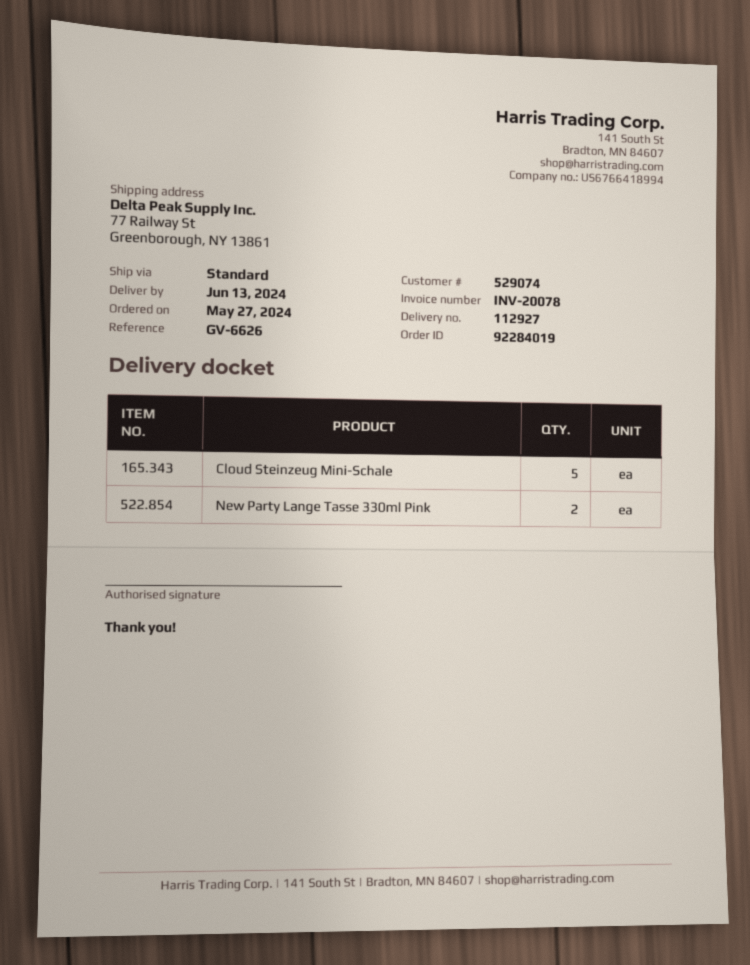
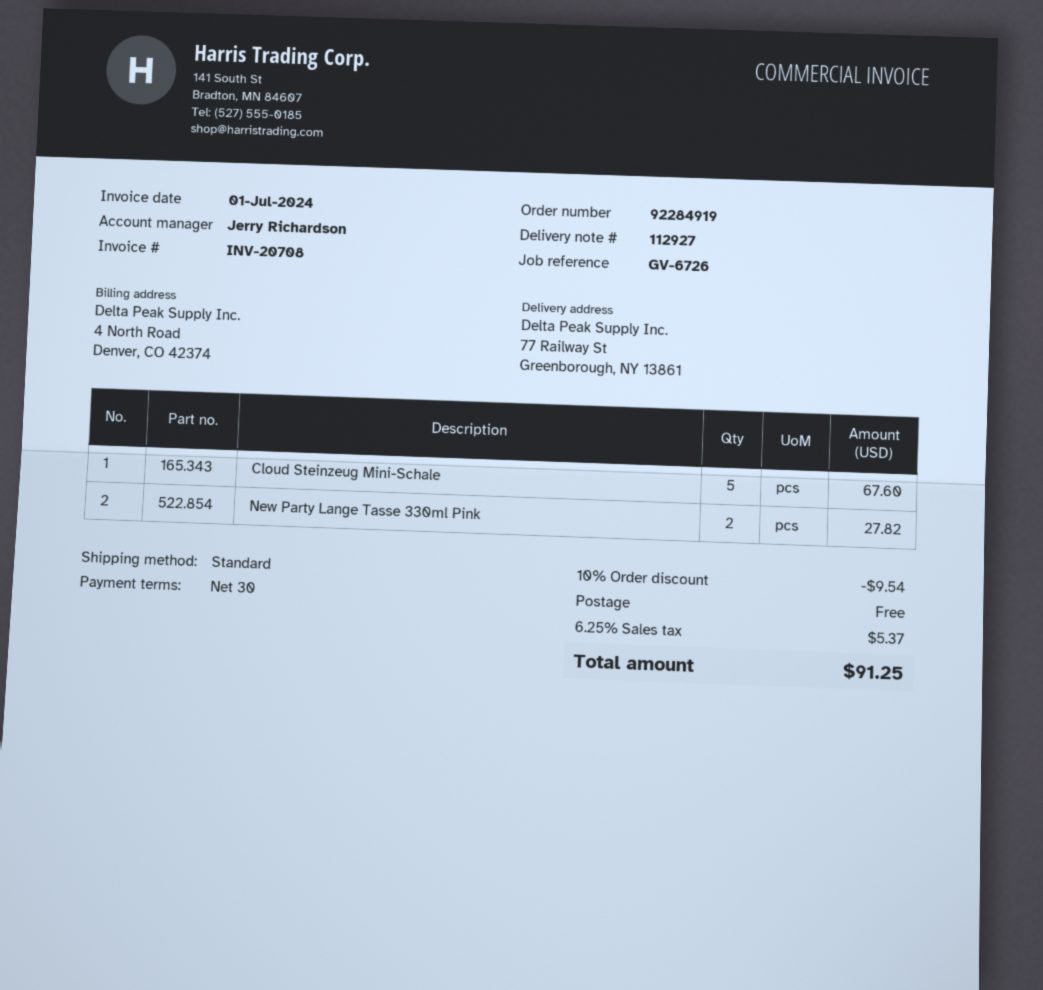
order number: 92284019 -> 92284919
invoice number: INV-20078 -> INV-20708
reference: GV-6626 -> GV-6726

